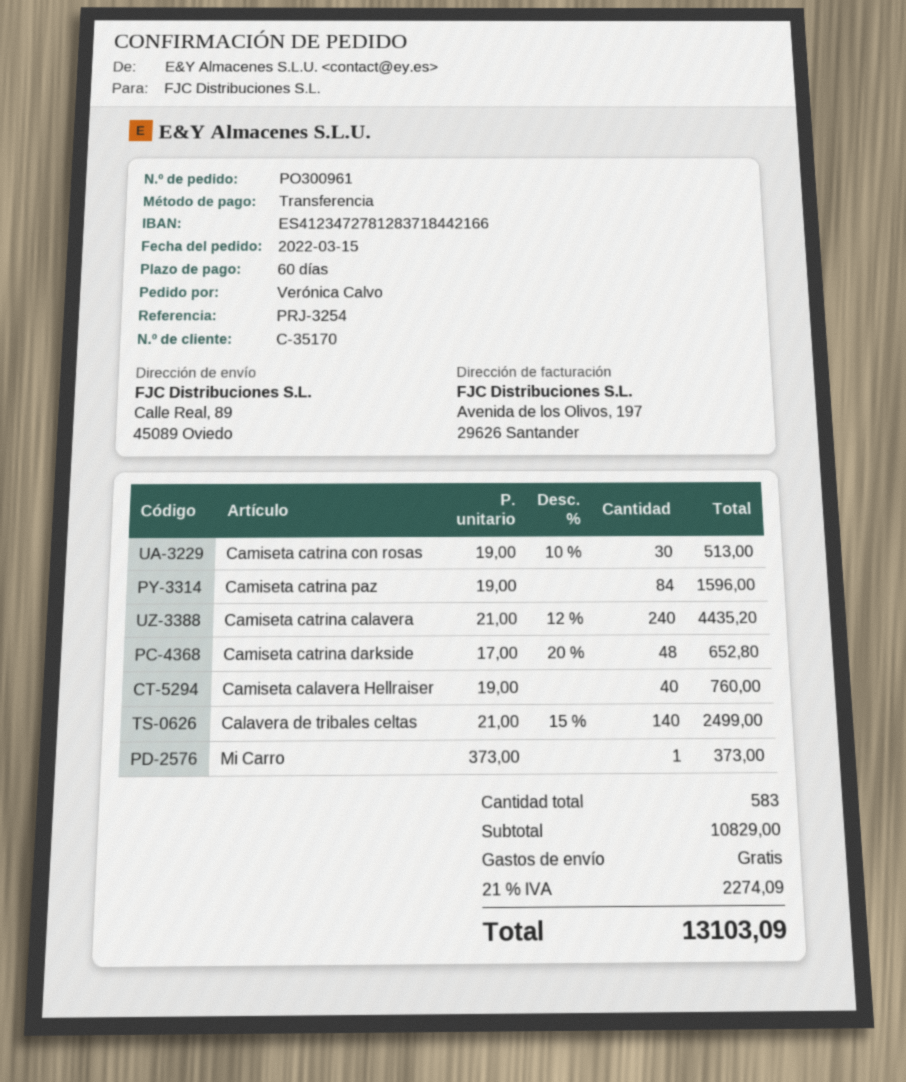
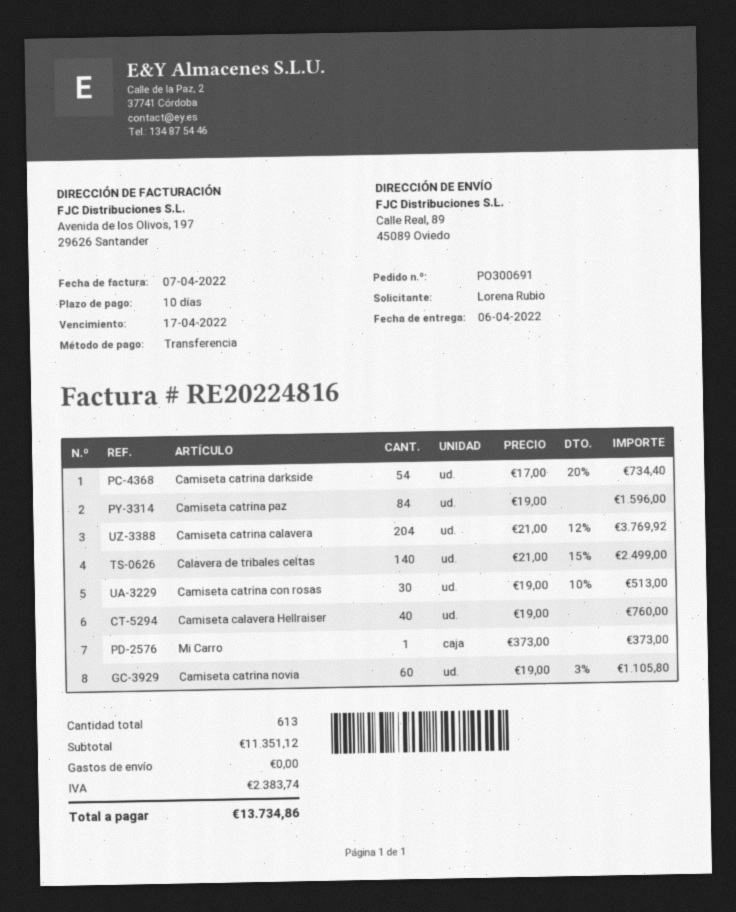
order number: PO300961 -> PO300691
payment terms: 60 days -> 10 days
ordered by: Verónica Calvo -> Lorena Rubio
Camiseta catrina calavera: 240 x 21.00 - 12% = 4435.20 -> 204 x 21.00 - 12% = 3769.92
Camiseta catrina darkside: 48 x 17.00 - 20% = 652.80 -> 54 x 17.00 - 20% = 734.40
Camiseta catrina novia: none -> 60 x 19.00 - 3% = 1105.80
total quantity: 583 -> 613
subtotal: 10829.00 -> 11351.12
tax: 2274.09 -> 2383.74
total: 13103.09 -> 13734.86

